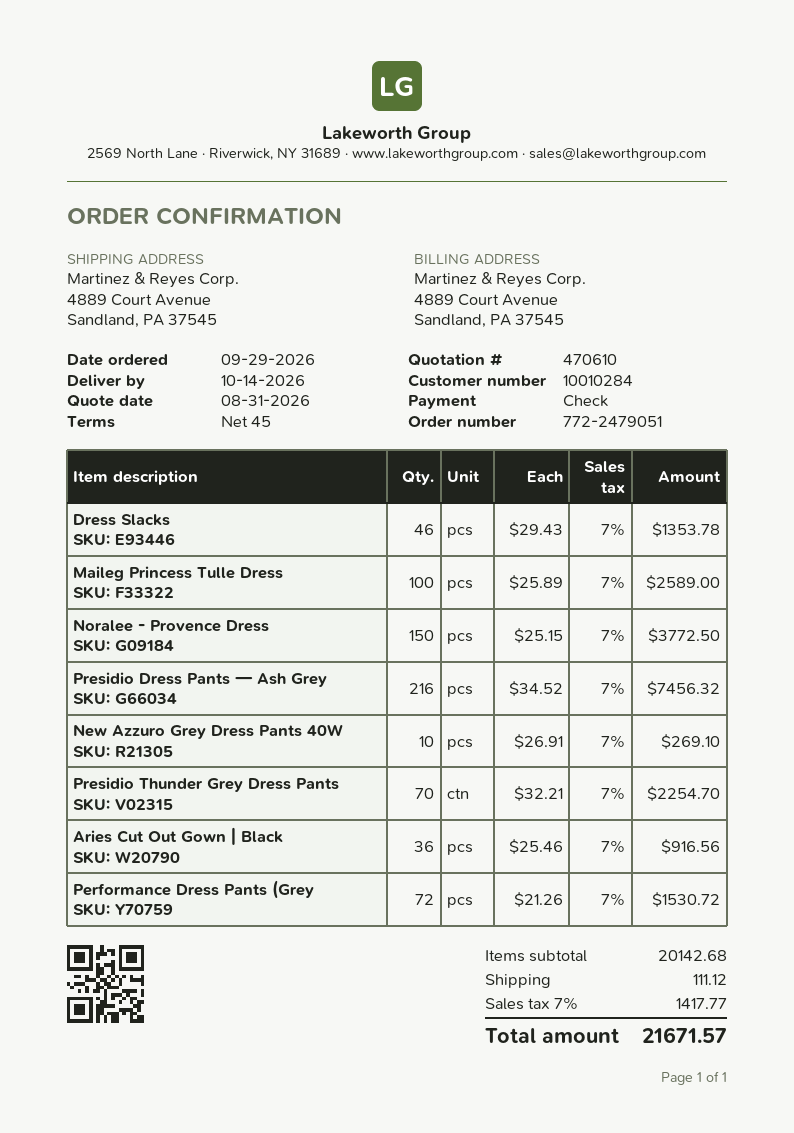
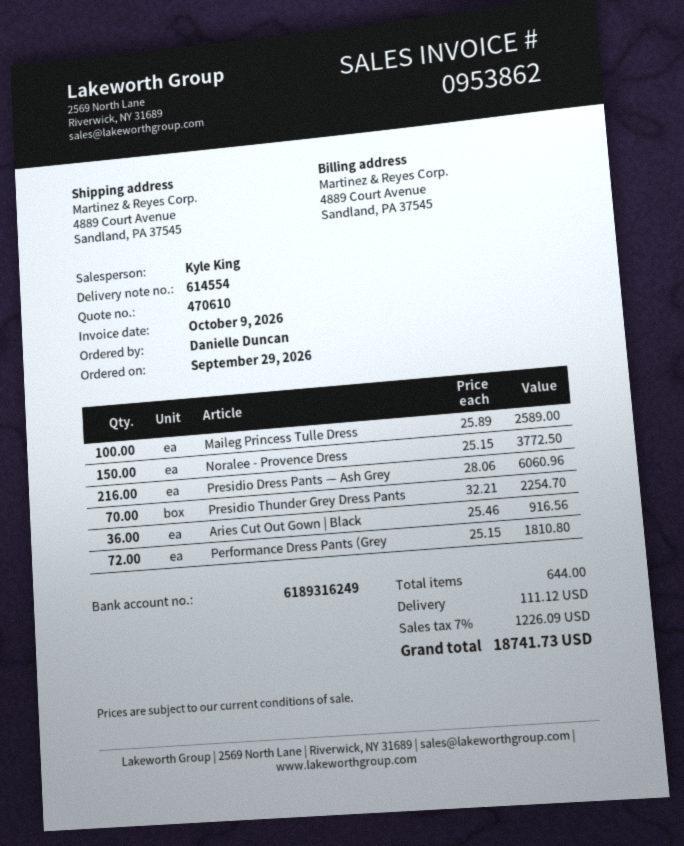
Dress Slacks: 46 x 29.43 = 1353.78 -> none
Presidio Dress Pants — Ash Grey: 216 x 34.52 = 7456.32 -> 216 x 28.06 = 6060.96
New Azzuro Grey Dress Pants 40W: 10 x 26.91 = 269.10 -> none
Performance Dress Pants (Grey: 72 x 21.26 = 1530.72 -> 72 x 25.15 = 1810.80
tax: 7% = 1417.77 -> 7% = 1226.09
total: 21671.57 -> 18741.73

